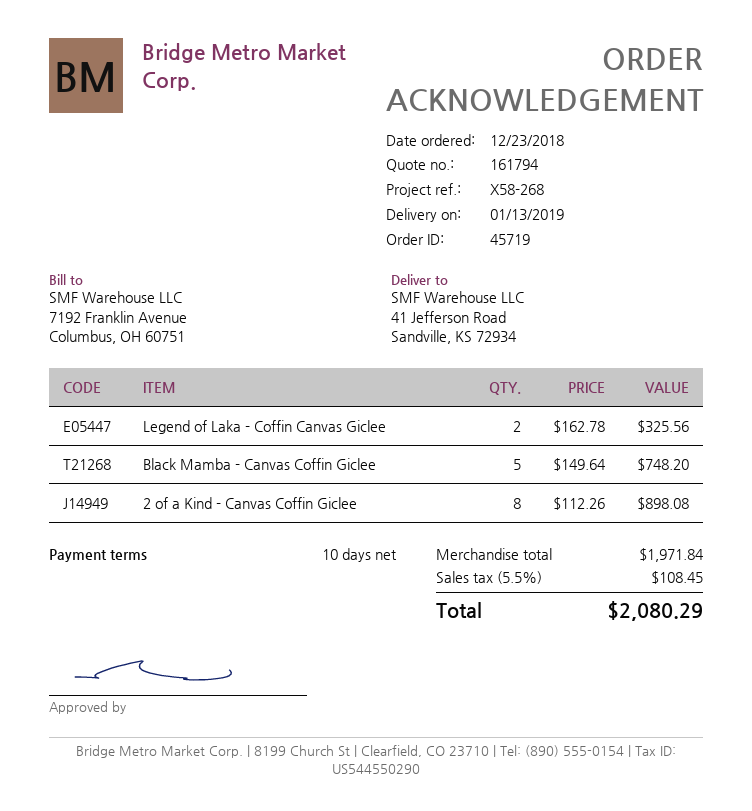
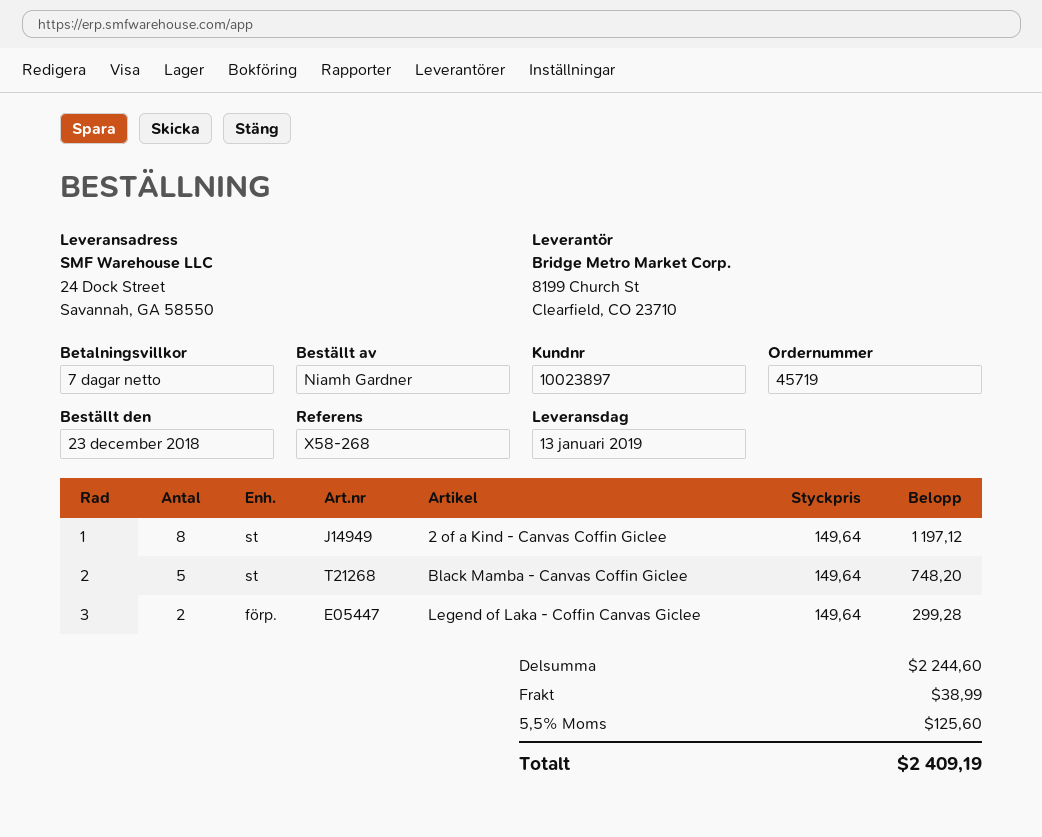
payment terms: 10 days -> 7 days
ship to: 41 Jefferson Road, Sandville, KS 72934 -> 24 Dock Street, Savannah, GA 58550
Legend of Laka - Coffin Canvas Giclee: 2 x 162.78 = 325.56 -> 2 x 149.64 = 299.28
2 of a Kind - Canvas Coffin Giclee: 8 x 112.26 = 898.08 -> 8 x 149.64 = 1197.12
subtotal: 1971.84 -> 2244.60
shipping: none -> 38.99
tax: 5.5% = 108.45 -> 5.5% = 125.60
total: 2080.29 -> 2409.19

